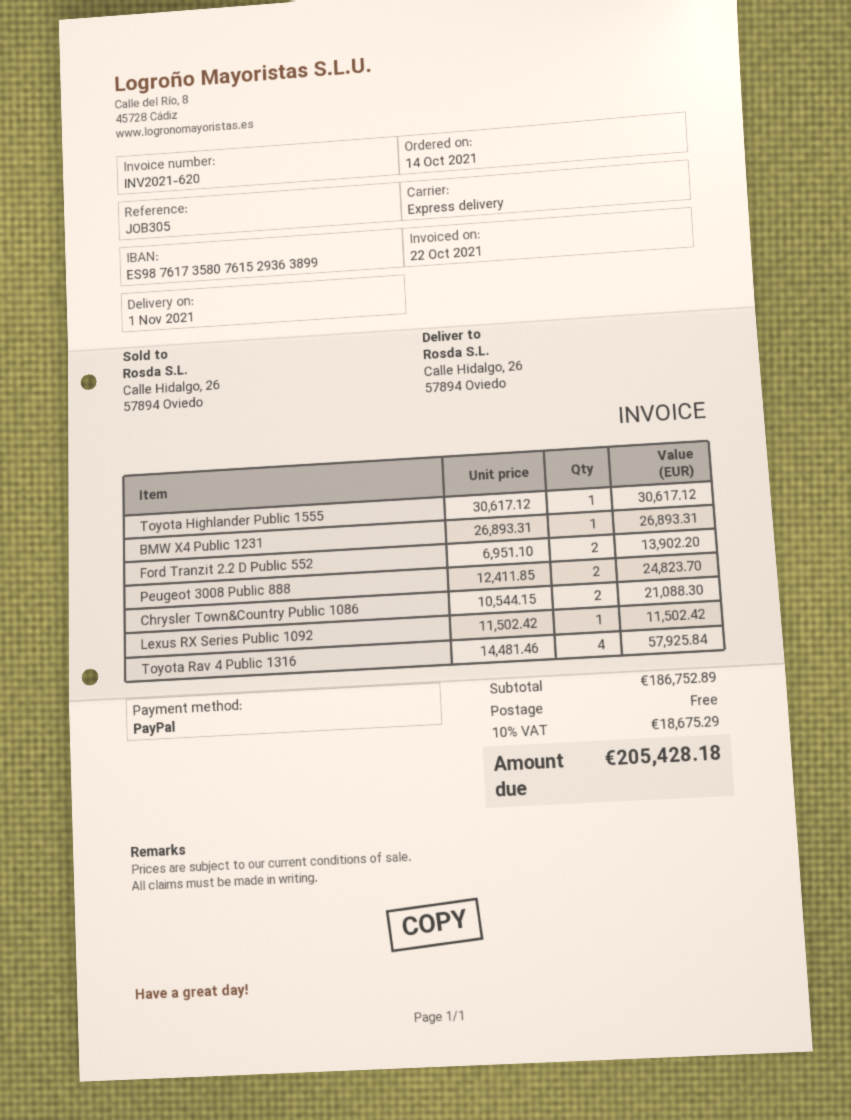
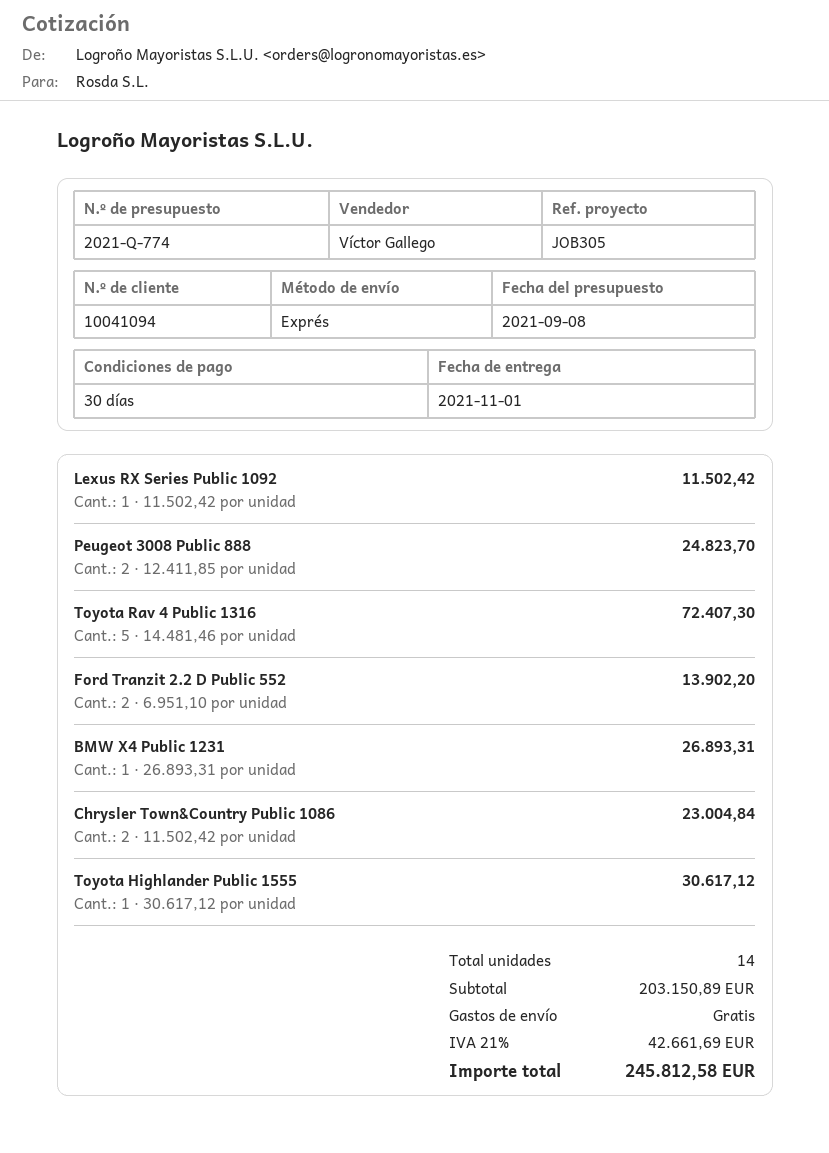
Chrysler Town&Country Public 1086: 2 x 10544.15 = 21088.30 -> 2 x 11502.42 = 23004.84
Toyota Rav 4 Public 1316: 4 x 14481.46 = 57925.84 -> 5 x 14481.46 = 72407.30
subtotal: 186752.89 -> 203150.89
tax: 10% = 18675.29 -> 21% = 42661.69
total: 205428.18 -> 245812.58

